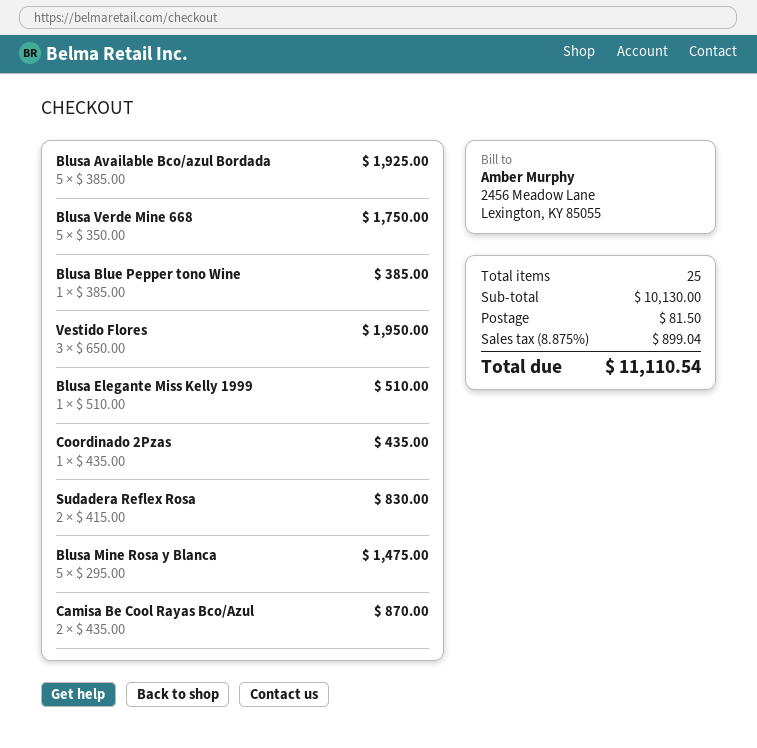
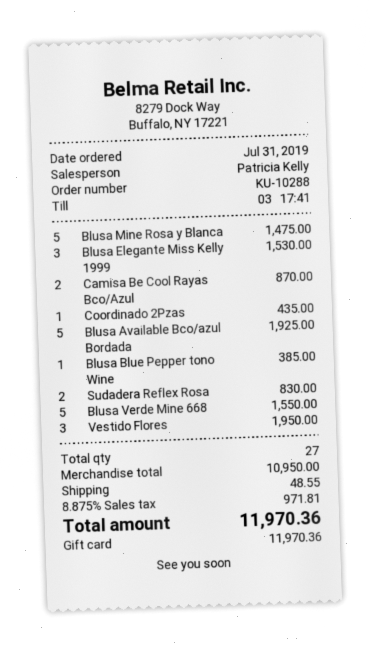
Blusa Verde Mine 668: 5 for 1750.00 -> 5 for 1550.00
Blusa Elegante Miss Kelly 1999: 1 for 510.00 -> 3 for 1530.00
total quantity: 25 -> 27
subtotal: 10130.00 -> 10950.00
shipping: 81.50 -> 48.55
tax: 8.875% = 899.04 -> 8.875% = 971.81
total: 11110.54 -> 11970.36

